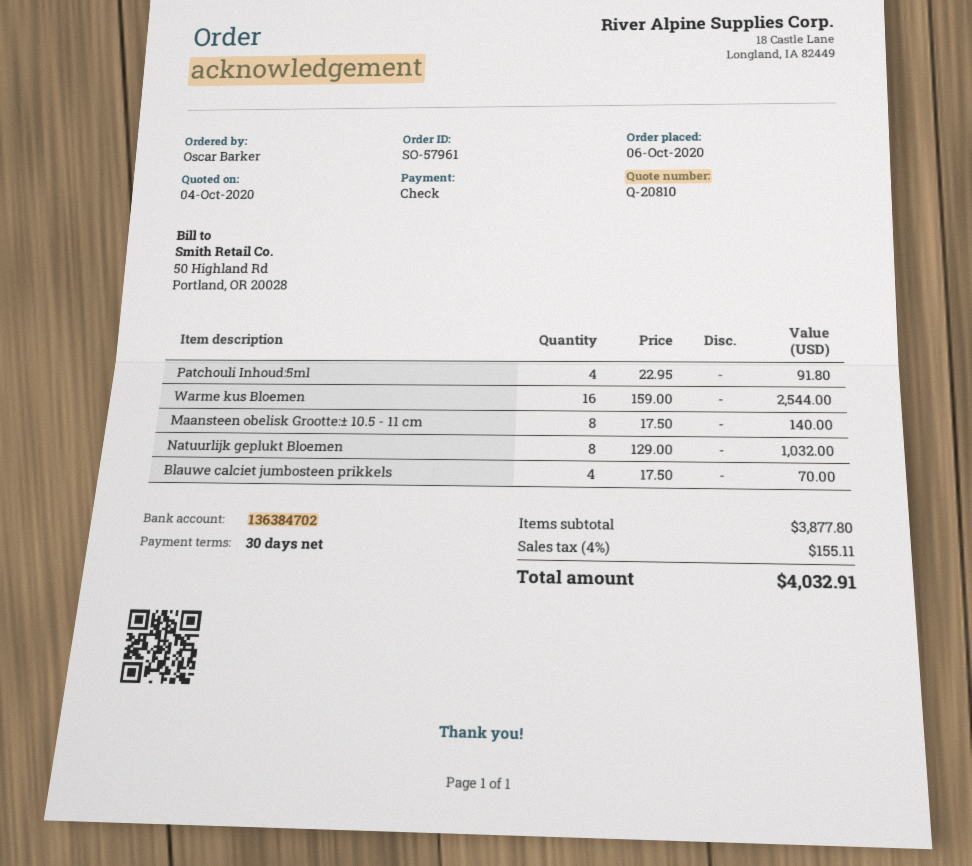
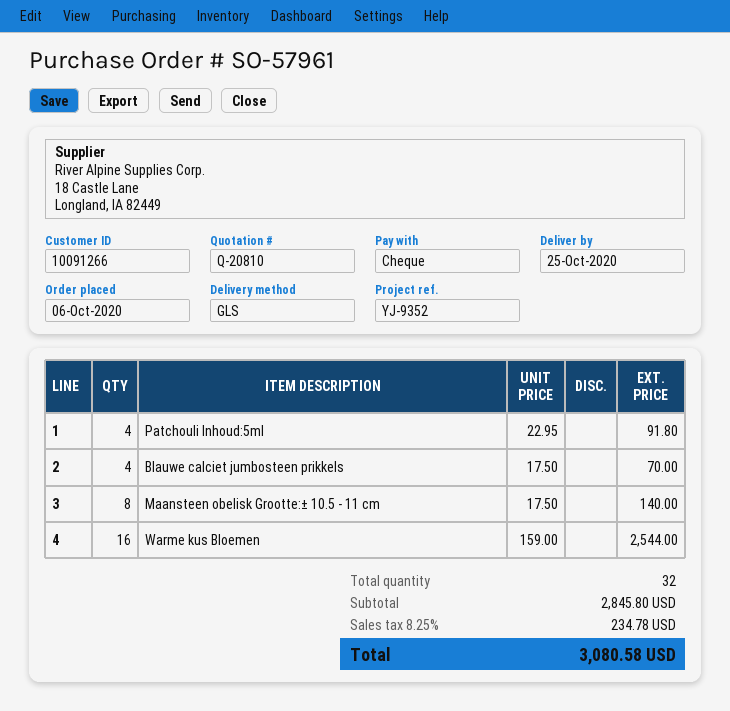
Natuurlijk geplukt Bloemen: 8 x 129.00 = 1032.00 -> none
subtotal: 3877.80 -> 2845.80
tax: 4% = 155.11 -> 8.25% = 234.78
total: 4032.91 -> 3080.58

